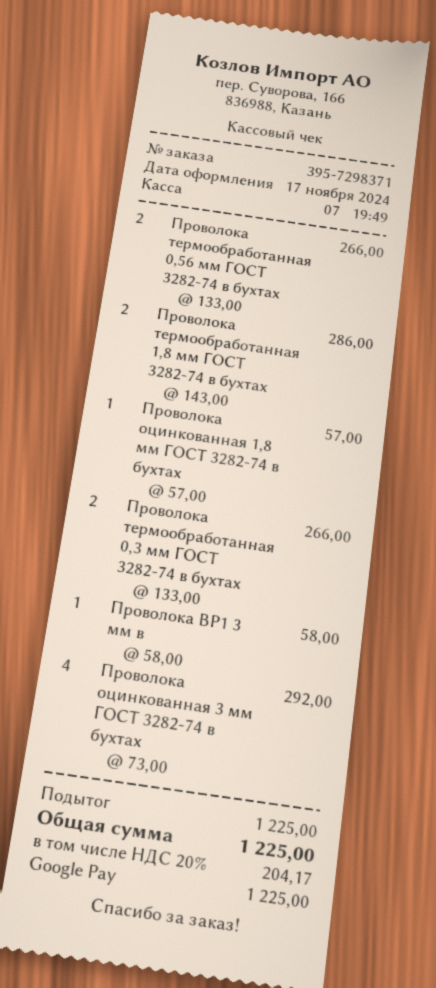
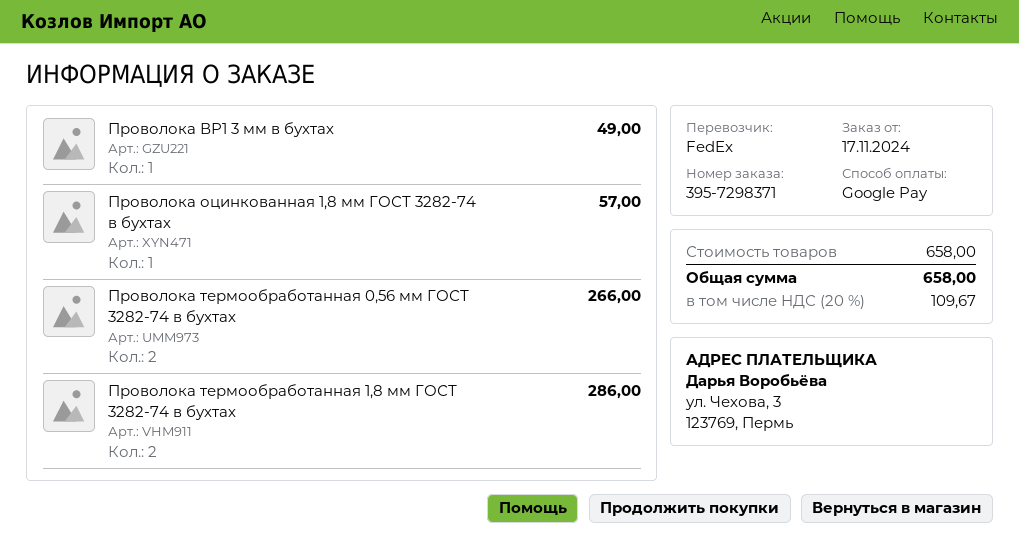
Проволока термообработанная 0,3 мм ГОСТ 3282-74 в бухтах: 2 for 266.00 -> none
Проволока ВР1 3 мм в: 1 for 58.00 -> 1 for 49.00
Проволока оцинкованная 3 мм ГОСТ 3282-74 в бухтах: 4 for 292.00 -> none
subtotal: 1225.00 -> 658.00
tax: 20% = 204.17 -> 20% = 109.67
total: 1225.00 -> 658.00

